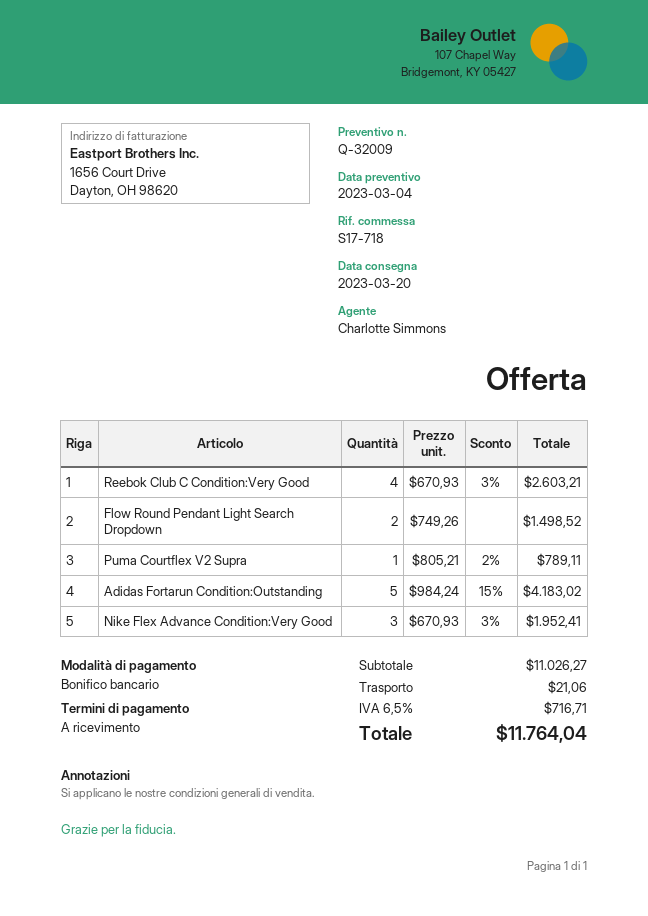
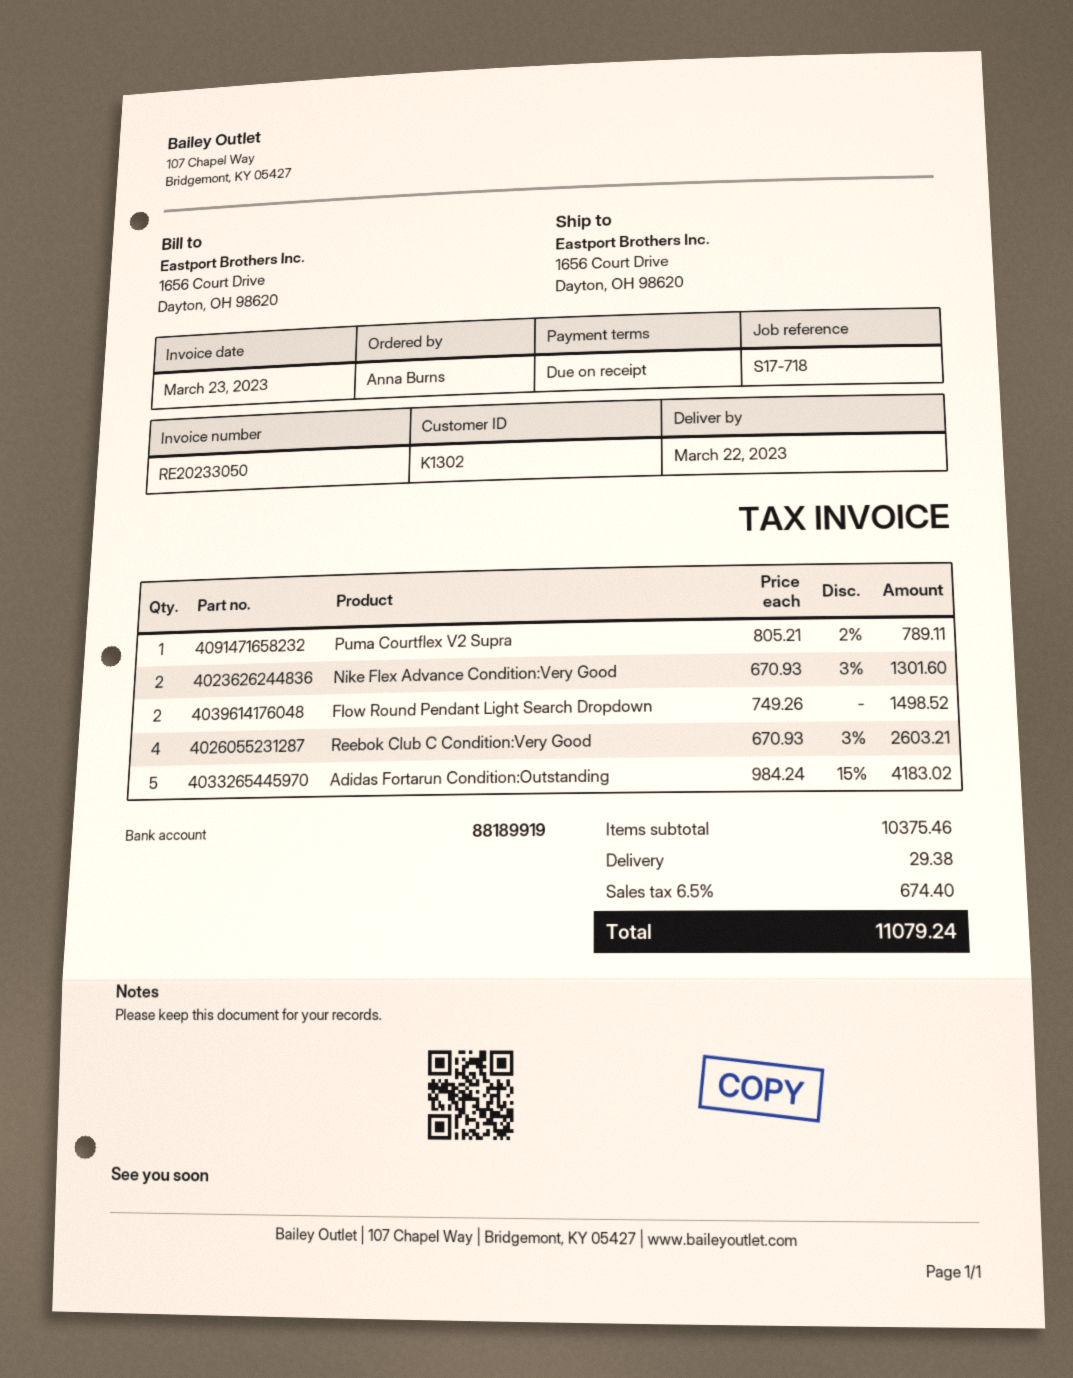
delivery date: 2023-03-20 -> 2023-03-22
Nike Flex Advance Condition:Very Good: 3 x 670.93 - 3% = 1952.41 -> 2 x 670.93 - 3% = 1301.60
subtotal: 11026.27 -> 10375.46
shipping: 21.06 -> 29.38
tax: 6.5% = 716.71 -> 6.5% = 674.40
total: 11764.04 -> 11079.24

